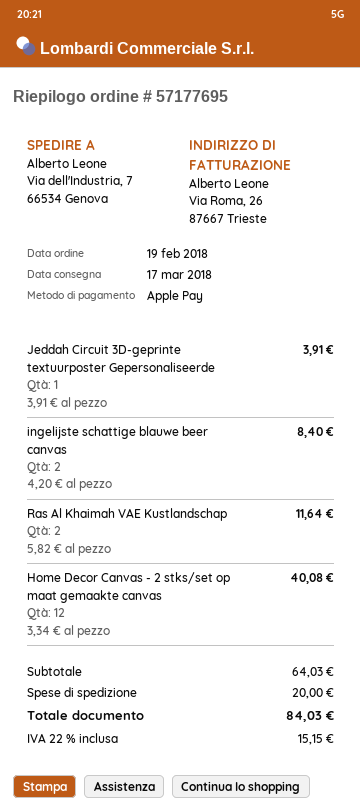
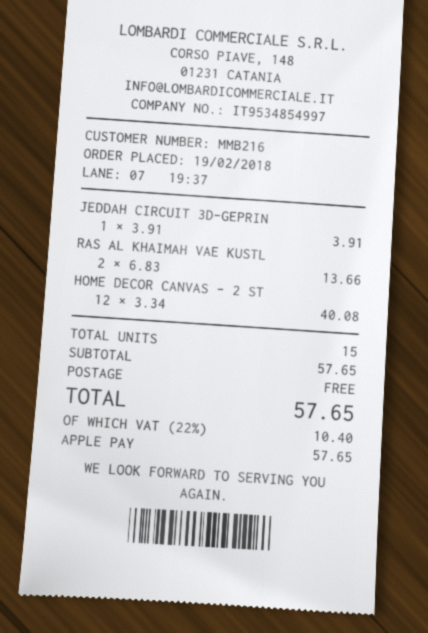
ingelijste schattige blauwe beer canvas: 2 x 4.20 = 8.40 -> none
Ras Al Khaimah VAE Kustlandschap: 2 x 5.82 = 11.64 -> 2 x 6.83 = 13.66
subtotal: 64.03 -> 57.65
shipping: 20.00 -> 0.00
tax: 22% = 15.15 -> 22% = 10.40
total: 84.03 -> 57.65

